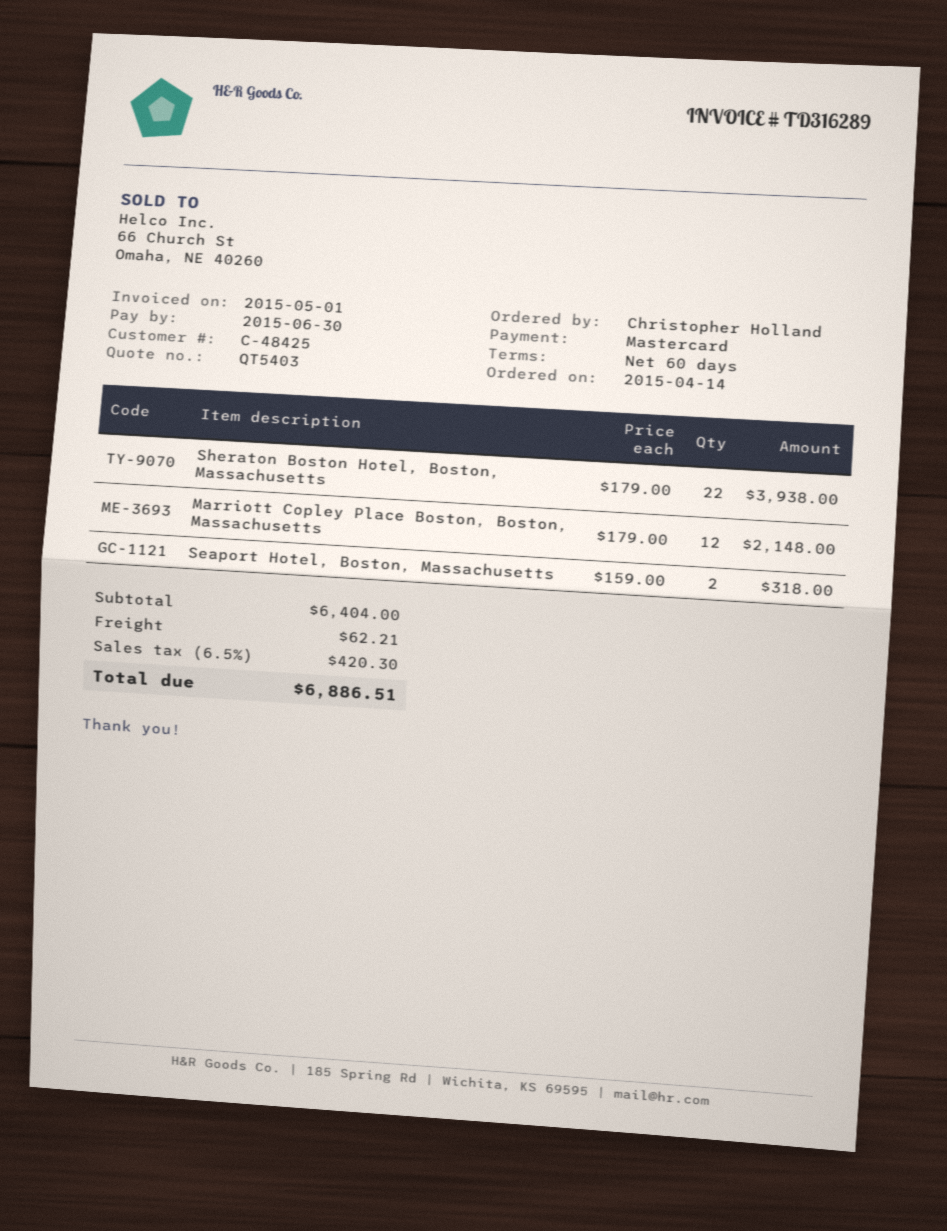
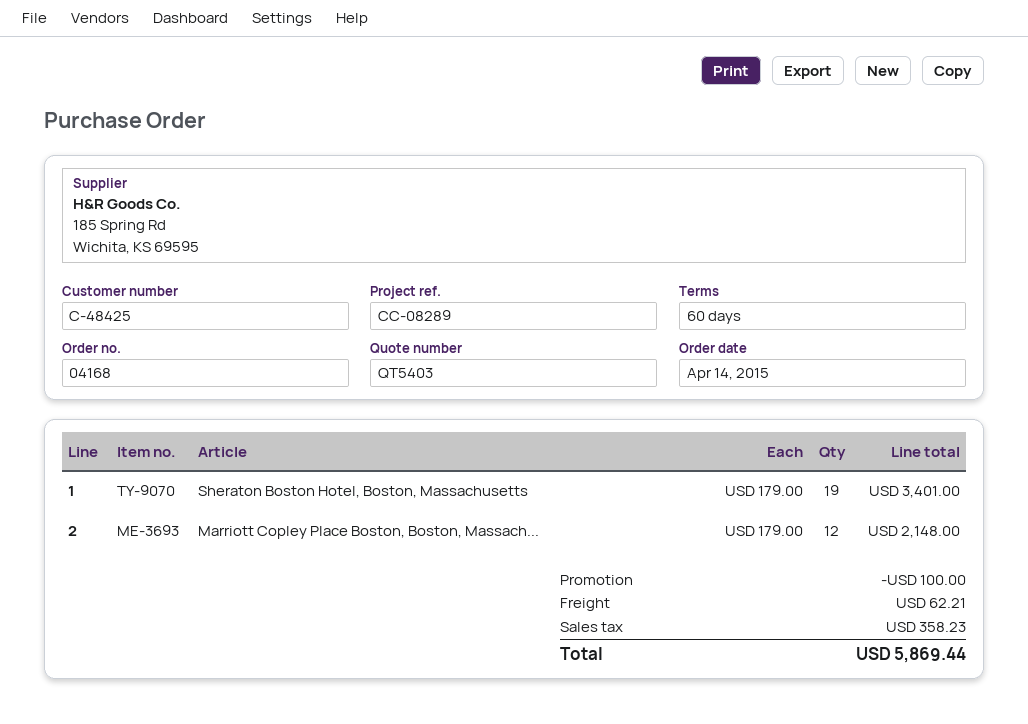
Sheraton Boston Hotel, Boston, Massachusetts: 22 x 179.00 = 3938.00 -> 19 x 179.00 = 3401.00
Seaport Hotel, Boston, Massachusetts: 2 x 159.00 = 318.00 -> none
discount: none -> 100.00
tax: 420.30 -> 358.23
total: 6886.51 -> 5869.44

